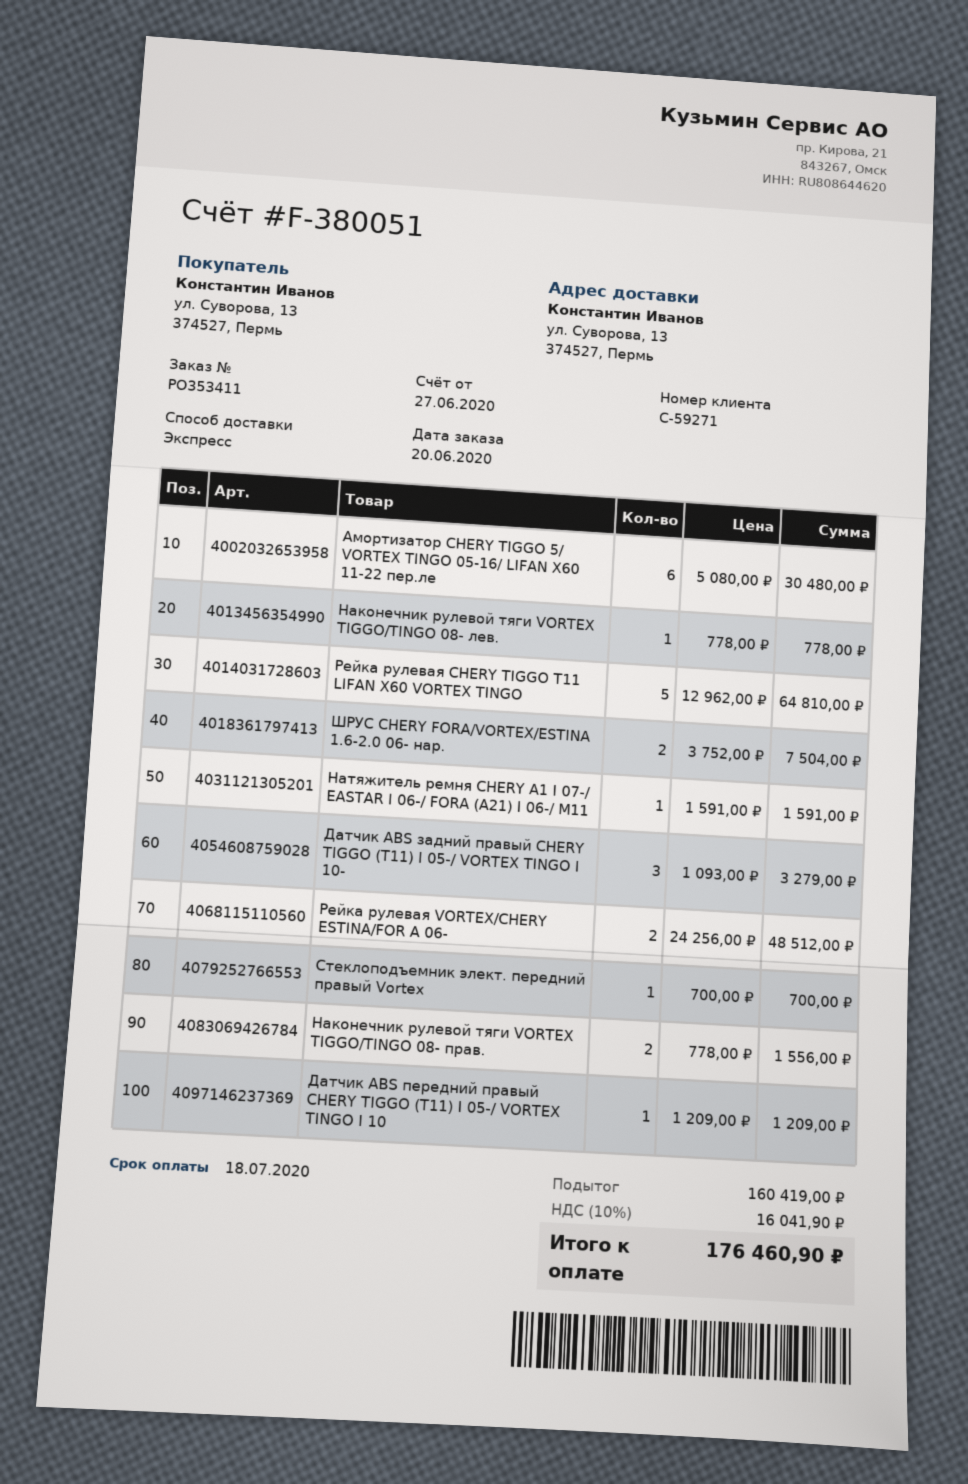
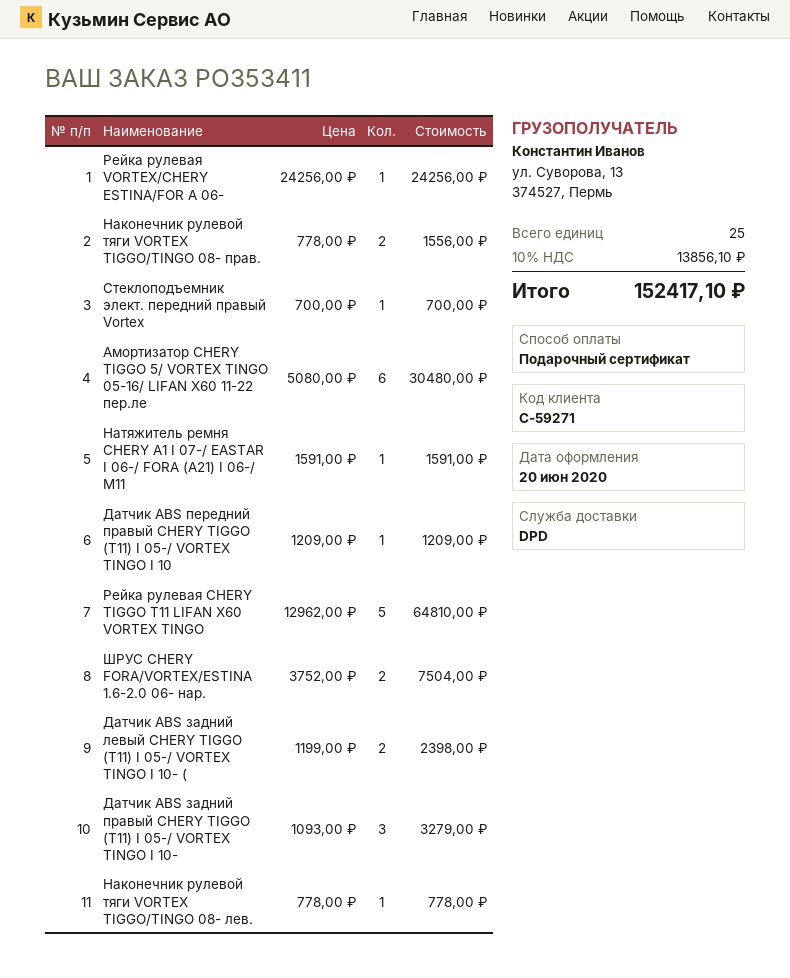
shipping method: express -> DPD
Рейка рулевая VORTEX/CHERY ESTINA/FOR A 06-: 2 x 24256.00 = 48512.00 -> 1 x 24256.00 = 24256.00
Датчик ABS задний левый CHERY TIGGO (T11) I 05-/ VORTEX TINGO I 10- (: none -> 2 x 1199.00 = 2398.00
tax: 10% = 16041.90 -> 10% = 13856.10
total: 176460.90 -> 152417.10

